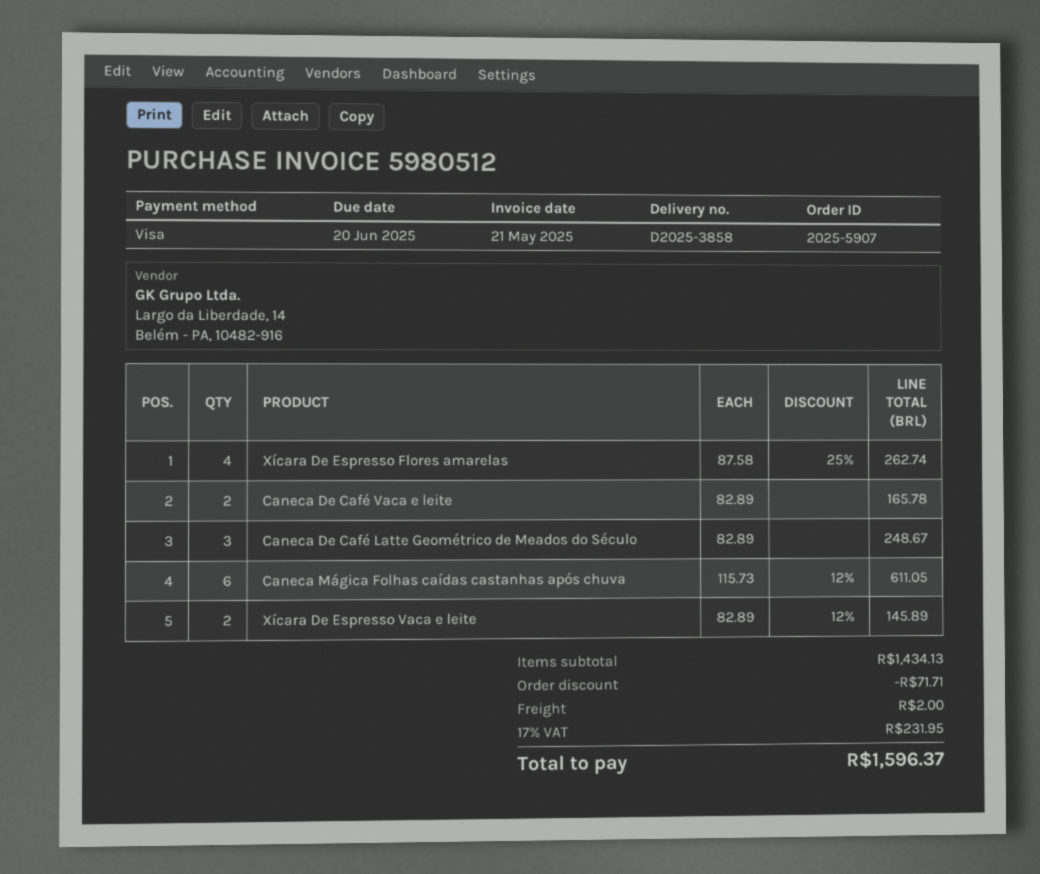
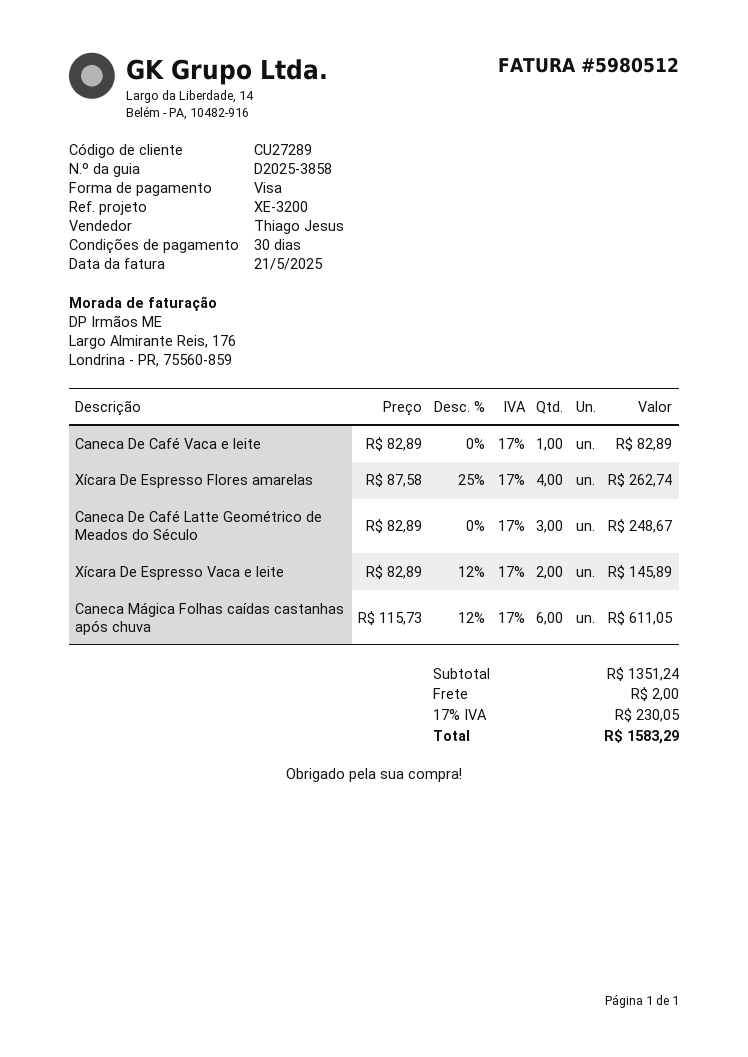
Caneca De Café Vaca e leite: 2 x 82.89 = 165.78 -> 1 x 82.89 = 82.89
subtotal: 1434.13 -> 1351.24
discount: 71.71 -> none
tax: 17% = 231.95 -> 17% = 230.05
total: 1596.37 -> 1583.29

